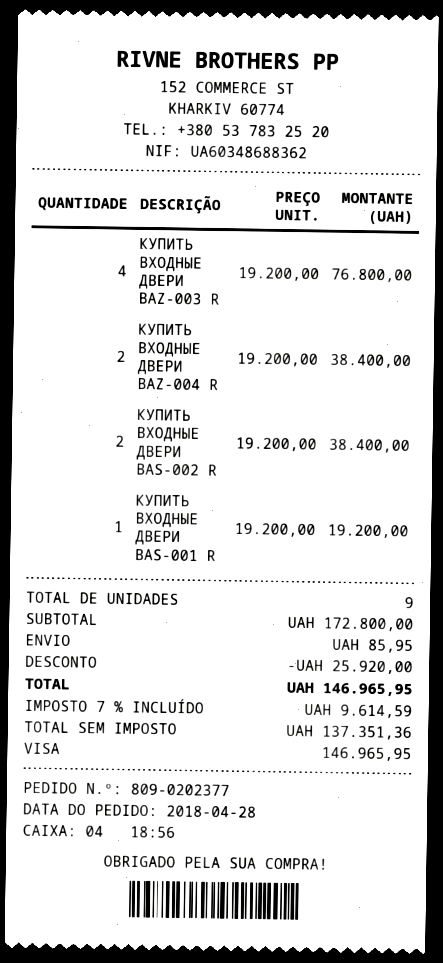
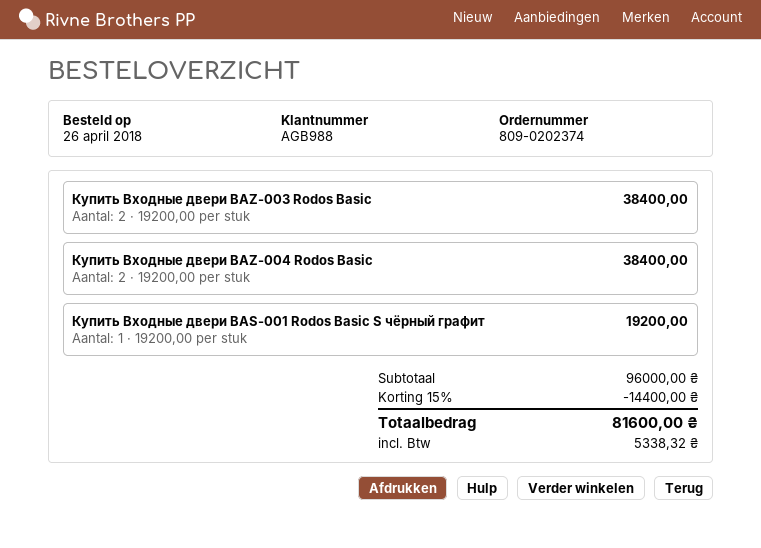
order number: 809-0202377 -> 809-0202374
order date: 2018-04-28 -> 2018-04-26
КУПИТЬ ВХОДНЫЕ ДВЕРИ BAZ-003 R: 4 x 19200.00 = 76800.00 -> 2 x 19200.00 = 38400.00
КУПИТЬ ВХОДНЫЕ ДВЕРИ BAS-002 R: 2 x 19200.00 = 38400.00 -> none
subtotal: 172800.00 -> 96000.00
discount: 25920.00 -> 14400.00
shipping: 85.95 -> none
tax: 9614.59 -> 5338.32
total: 146965.95 -> 81600.00

